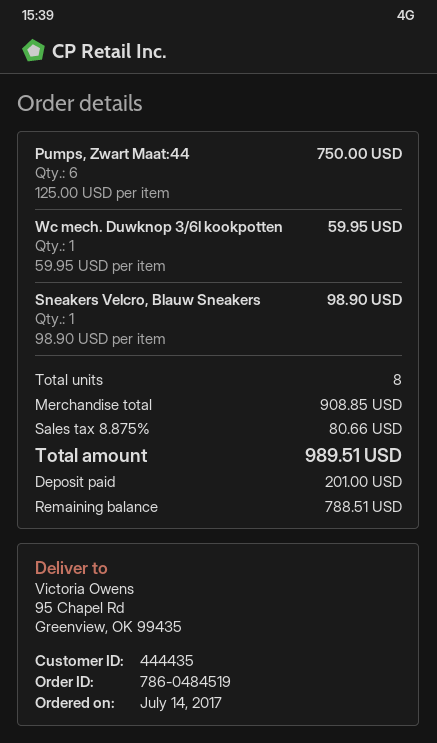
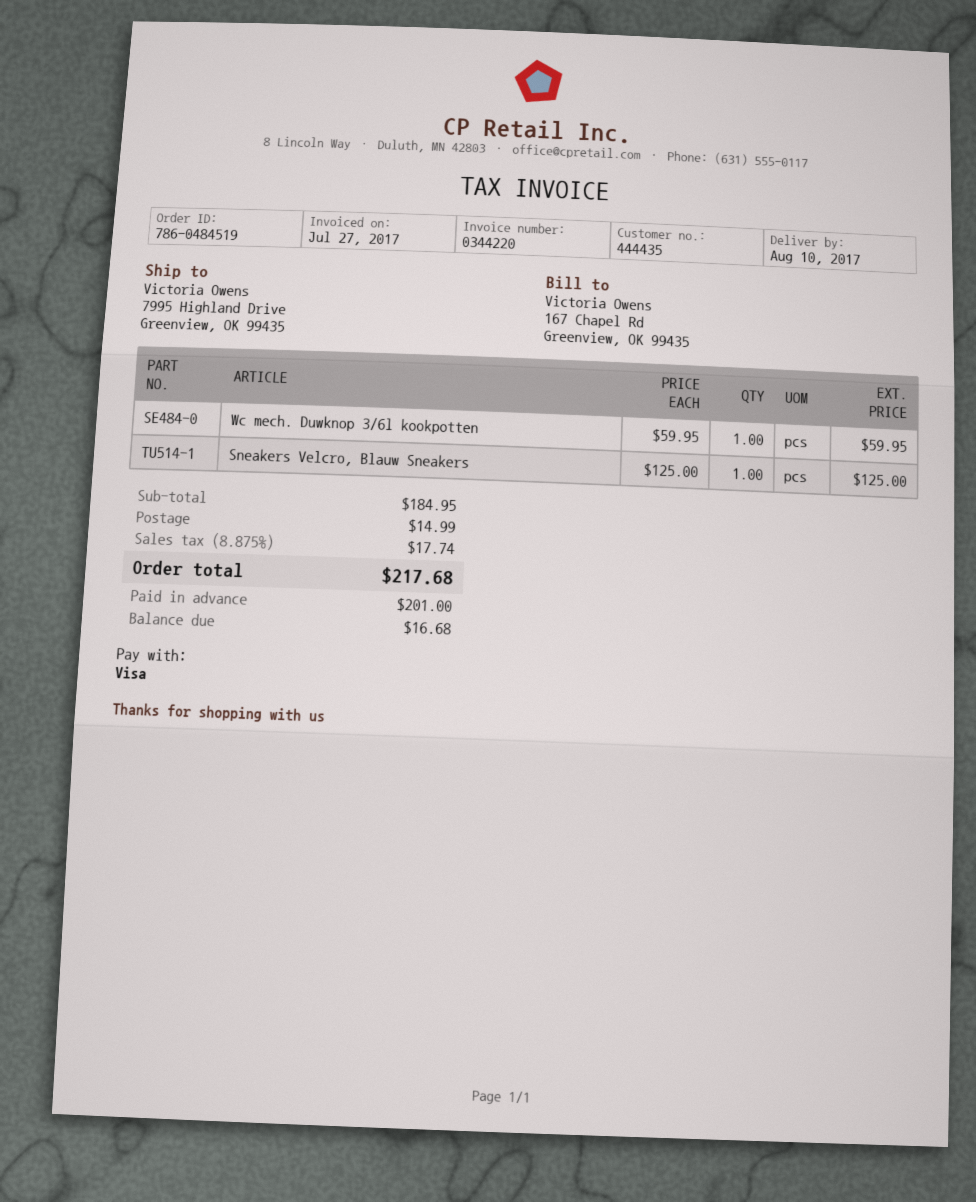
ship to: 95 Chapel Rd, Greenview, OK 99435 -> 7995 Highland Drive, Greenview, OK 99435
Pumps, Zwart Maat:44: 6 x 125.00 = 750.00 -> none
Sneakers Velcro, Blauw Sneakers: 1 x 98.90 = 98.90 -> 1 x 125.00 = 125.00
subtotal: 908.85 -> 184.95
shipping: none -> 14.99
tax: 8.875% = 80.66 -> 8.875% = 17.74
total: 989.51 -> 217.68
balance: 788.51 -> 16.68

